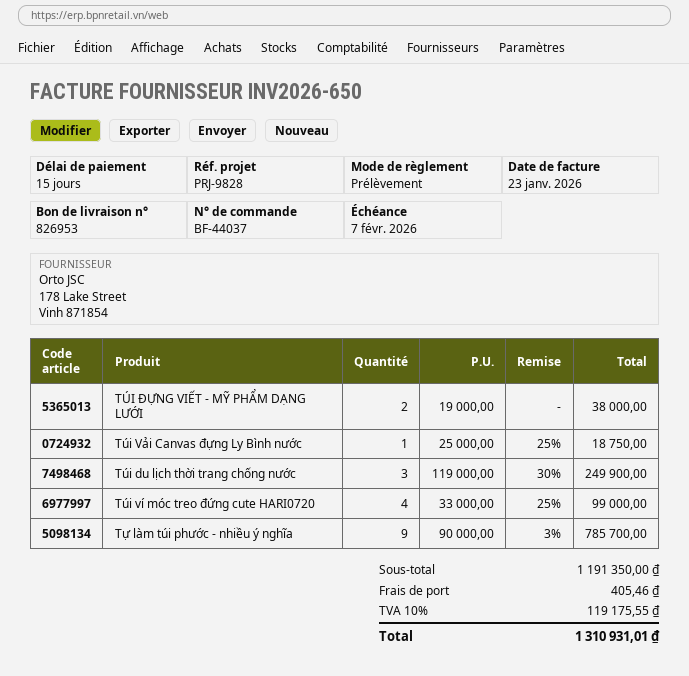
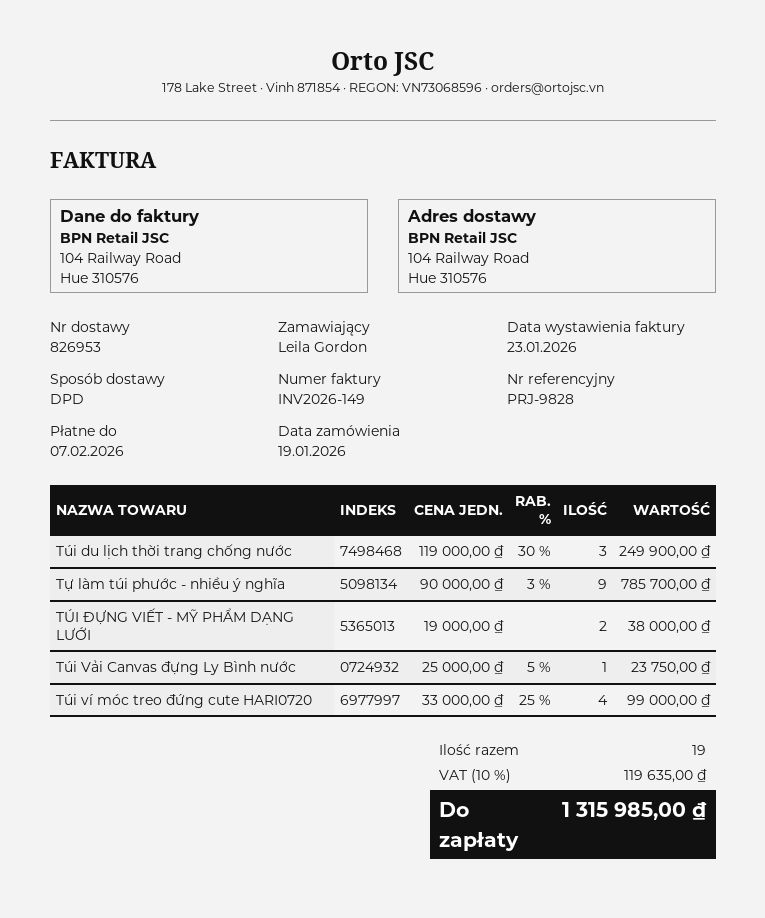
invoice number: INV2026-650 -> INV2026-149
Túi Vải Canvas đựng Ly Bình nước: 1 x 25000.00 - 25% = 18750.00 -> 1 x 25000.00 - 5% = 23750.00
shipping: 405.46 -> none
tax: 10% = 119175.55 -> 10% = 119635.00
total: 1310931.01 -> 1315985.00

